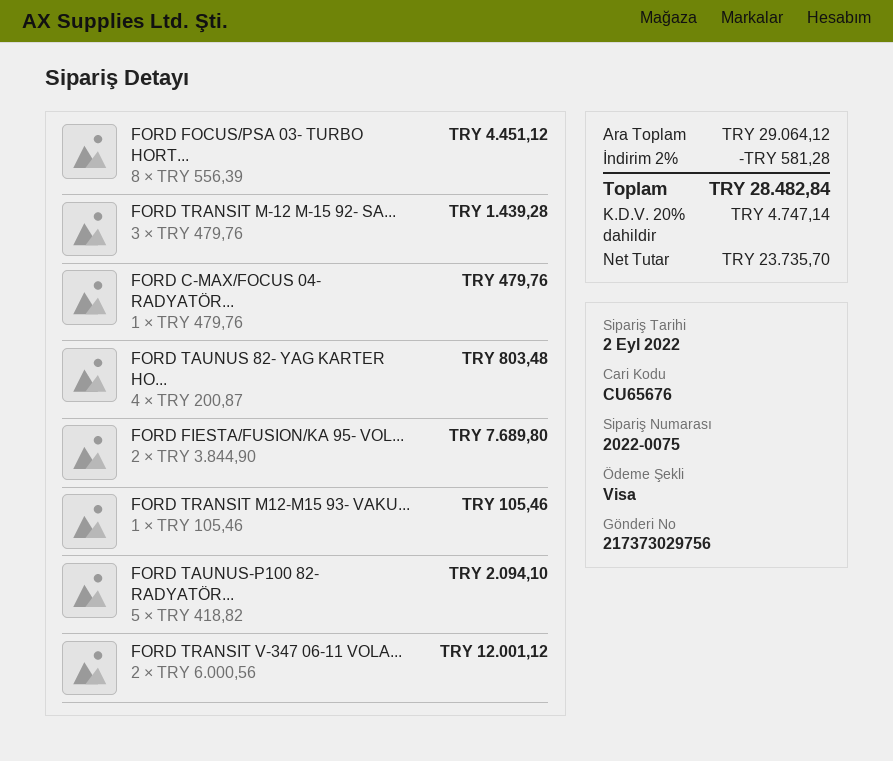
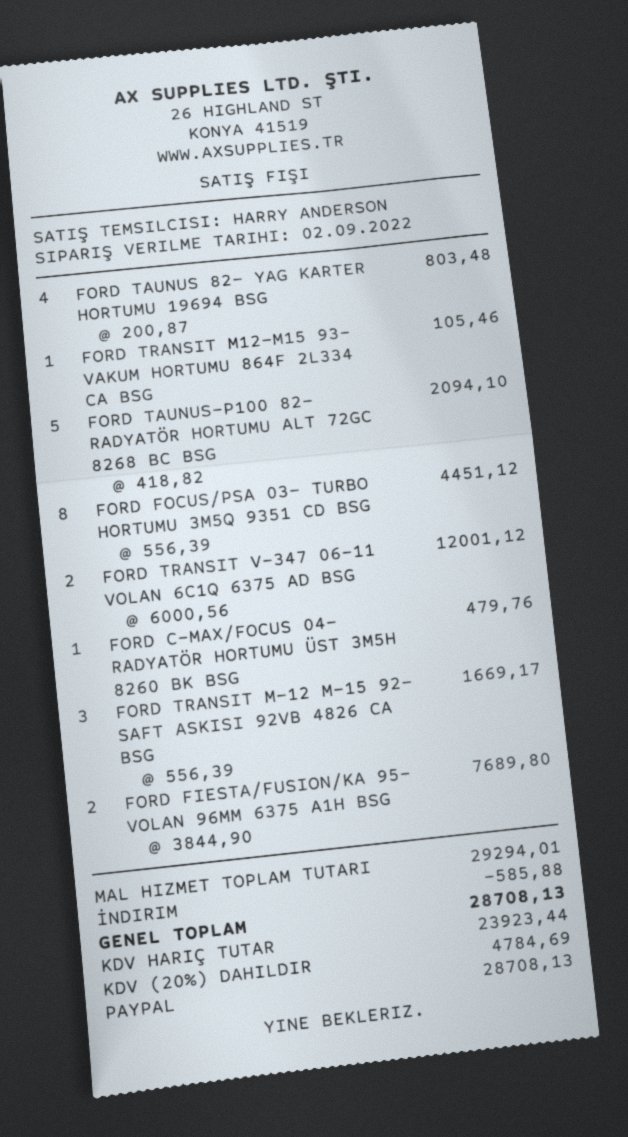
payment method: Visa -> PayPal
FORD TRANSIT M-12 M-15 92- SA...: 3 x 479.76 = 1439.28 -> 3 x 556.39 = 1669.17
subtotal: 29064.12 -> 29294.01
discount: 581.28 -> 585.88
net: 23735.70 -> 23923.44
tax: 20% = 4747.14 -> 20% = 4784.69
total: 28482.84 -> 28708.13

